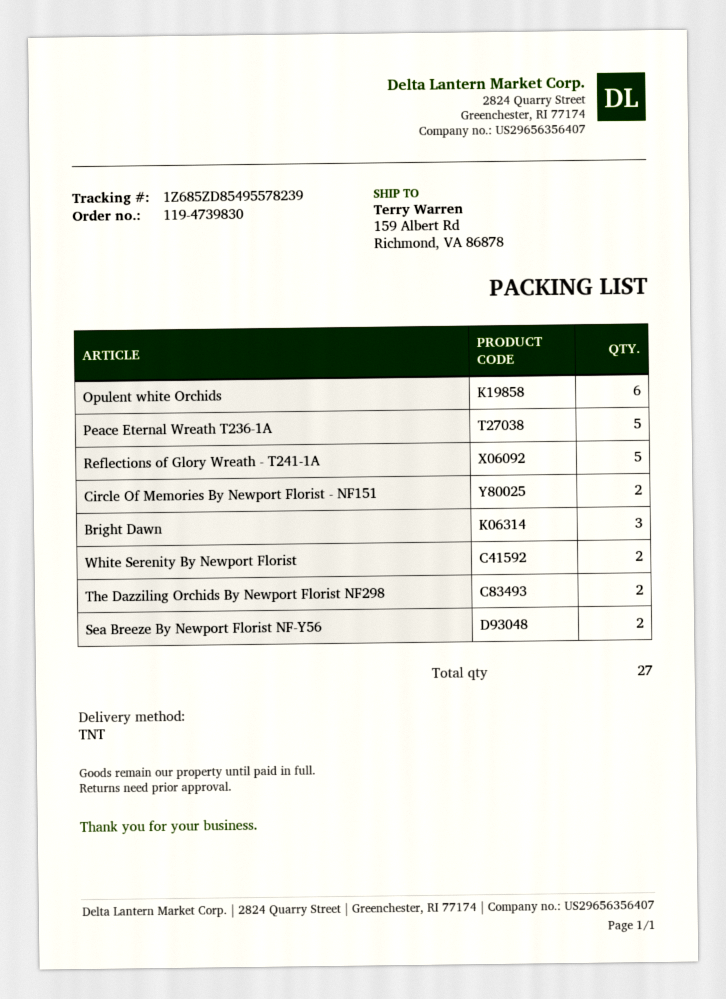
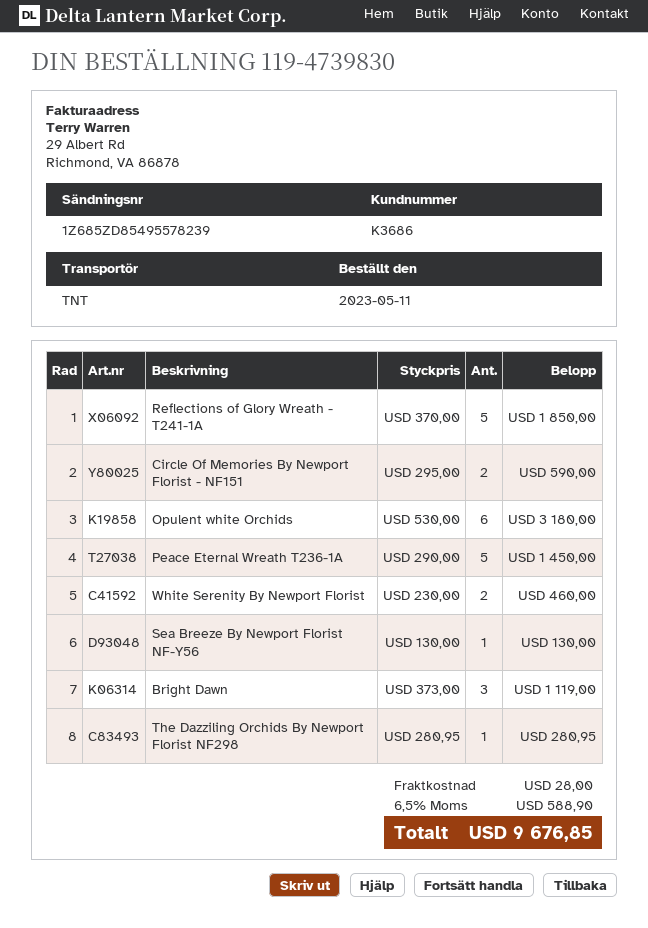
The Dazziling Orchids By Newport Florist NF298: 2 -> 1
Sea Breeze By Newport Florist NF-Y56: 2 -> 1

